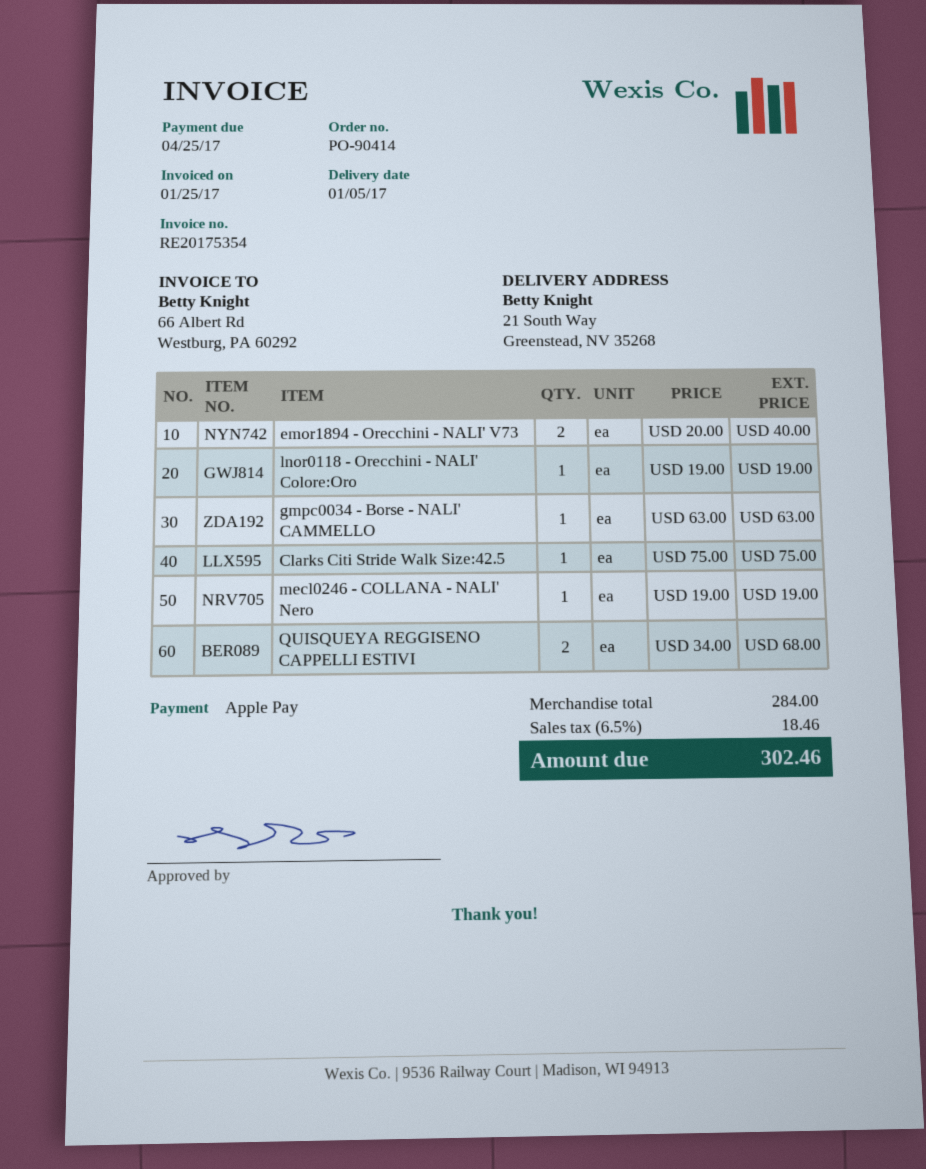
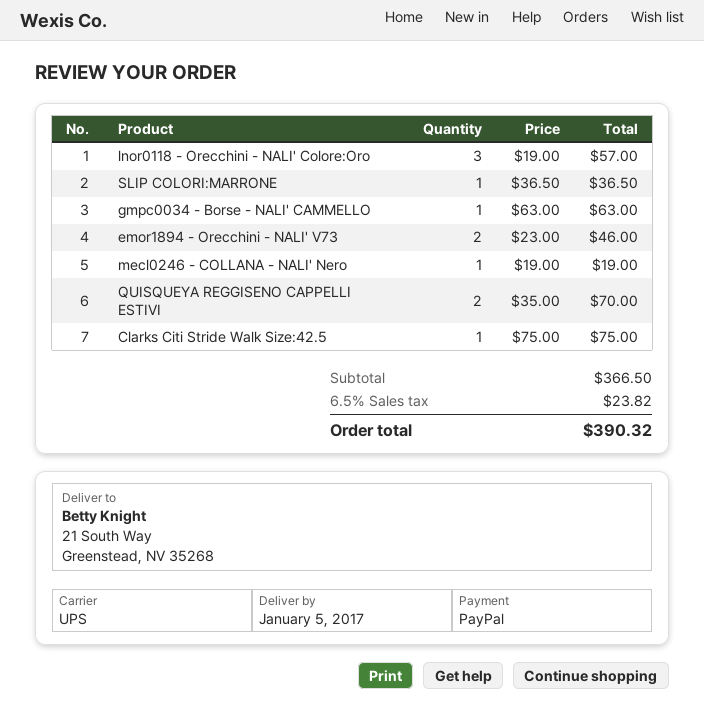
payment method: Apple Pay -> PayPal
emor1894 - Orecchini - NALI' V73: 2 x 20.00 = 40.00 -> 2 x 23.00 = 46.00
lnor0118 - Orecchini - NALI' Colore:Oro: 1 x 19.00 = 19.00 -> 3 x 19.00 = 57.00
QUISQUEYA REGGISENO CAPPELLI ESTIVI: 2 x 34.00 = 68.00 -> 2 x 35.00 = 70.00
SLIP COLORI:MARRONE: none -> 1 x 36.50 = 36.50
subtotal: 284.00 -> 366.50
tax: 6.5% = 18.46 -> 6.5% = 23.82
total: 302.46 -> 390.32

